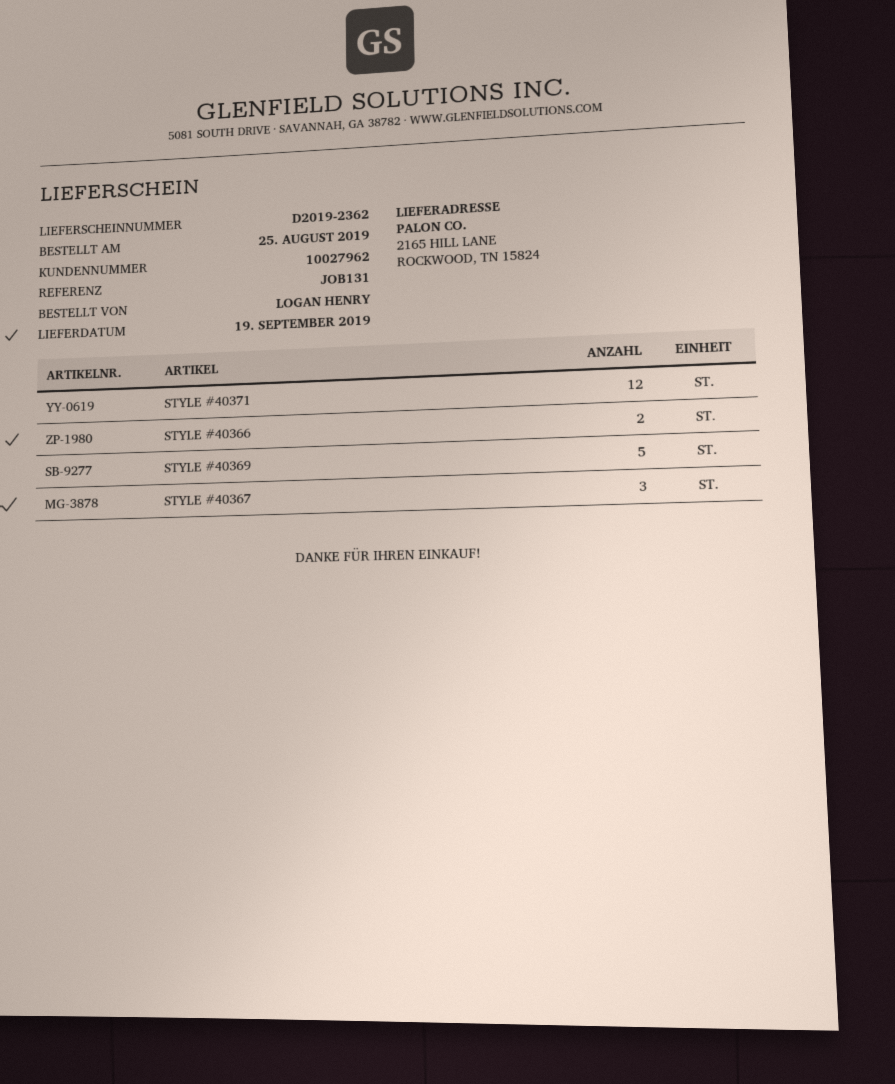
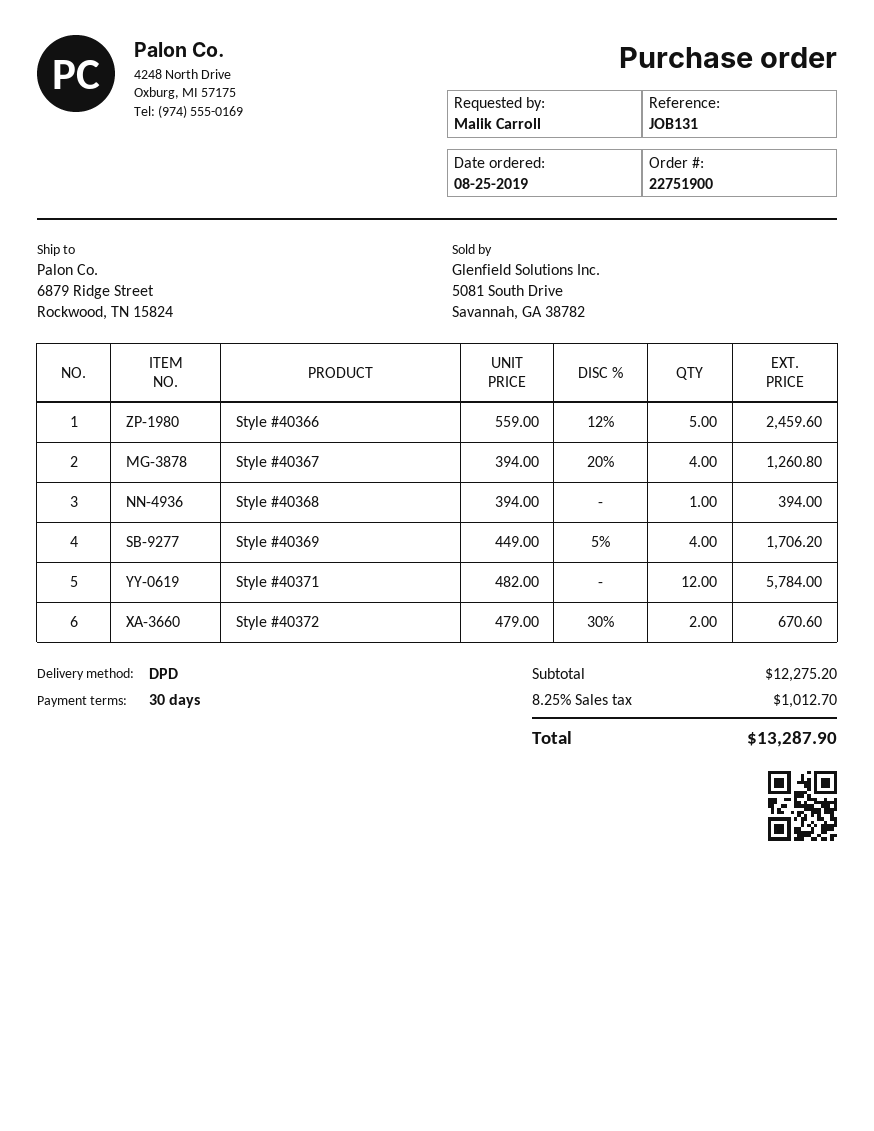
ordered by: LOGAN HENRY -> Malik Carroll
ship to: 2165 HILL LANE, ROCKWOOD, TN 15824 -> 6879 Ridge Street, Rockwood, TN 15824
STYLE #40366: 2 -> 5
STYLE #40369: 5 -> 4
STYLE #40367: 3 -> 4
Style #40368: none -> 1
Style #40372: none -> 2

